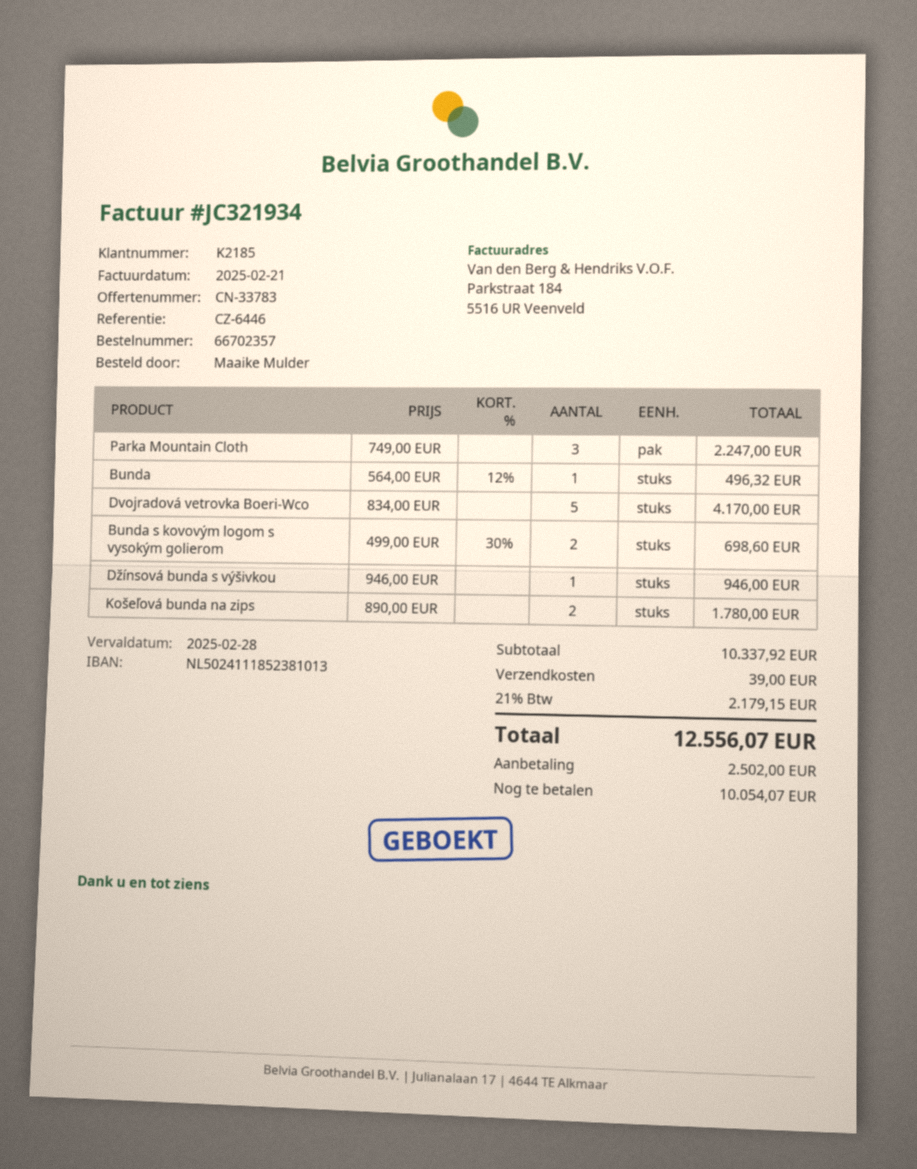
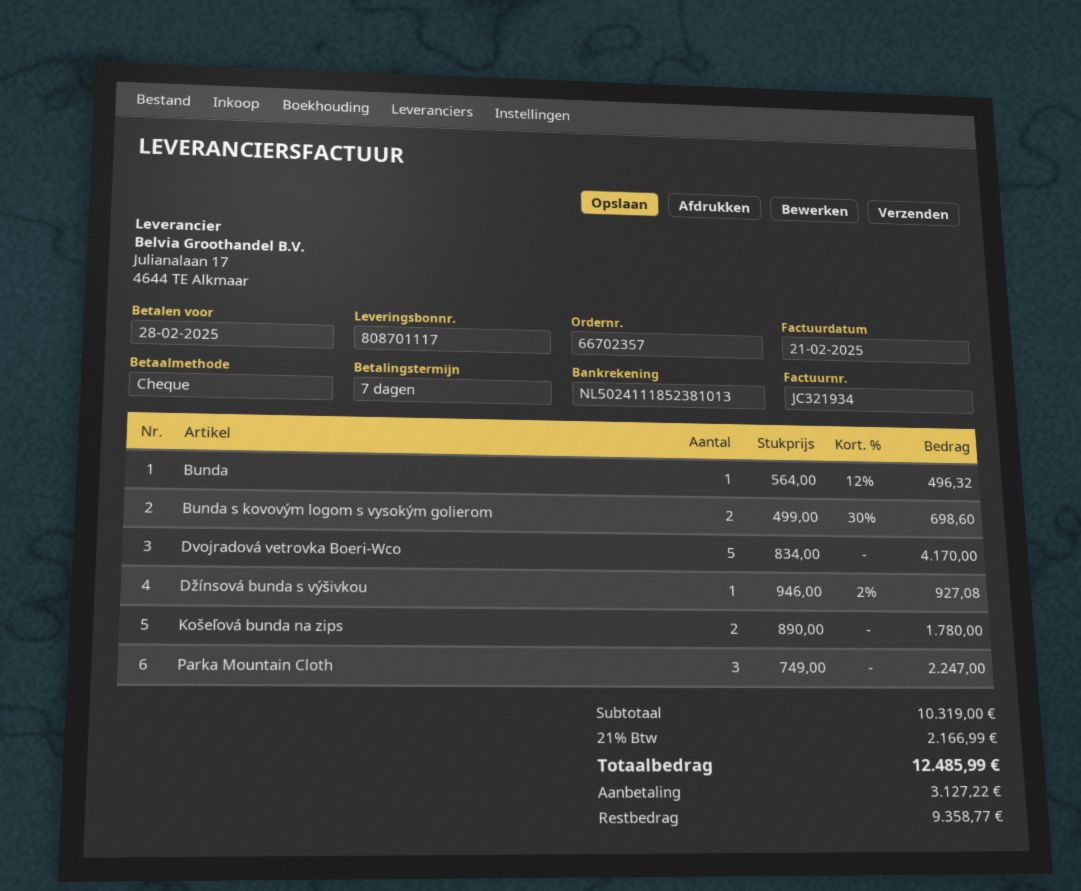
Džínsová bunda s výšivkou: 1 x 946.00 = 946.00 -> 1 x 946.00 - 2% = 927.08
subtotal: 10337.92 -> 10319.00
shipping: 39.00 -> none
tax: 21% = 2179.15 -> 21% = 2166.99
total: 12556.07 -> 12485.99
deposit: 2502.00 -> 3127.22
balance: 10054.07 -> 9358.77

